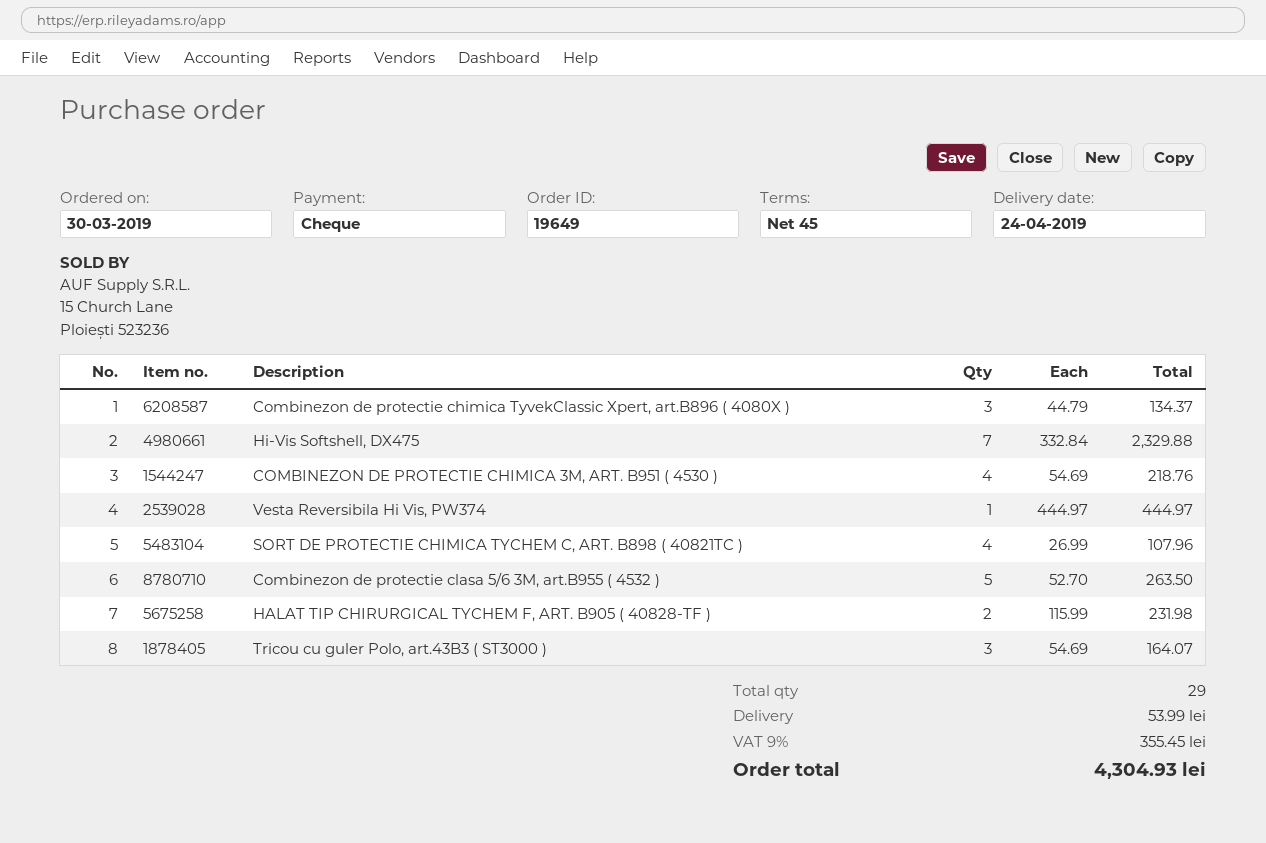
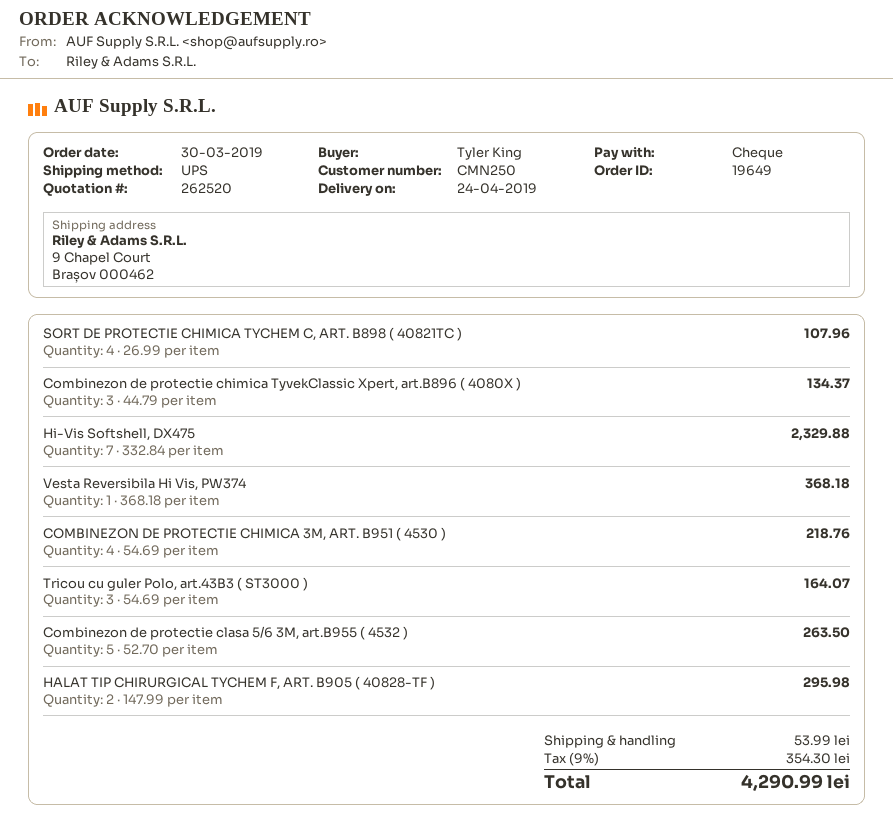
Vesta Reversibila Hi Vis, PW374: 1 x 444.97 = 444.97 -> 1 x 368.18 = 368.18
HALAT TIP CHIRURGICAL TYCHEM F, ART. B905 ( 40828-TF ): 2 x 115.99 = 231.98 -> 2 x 147.99 = 295.98
tax: 9% = 355.45 -> 9% = 354.30
total: 4304.93 -> 4290.99

